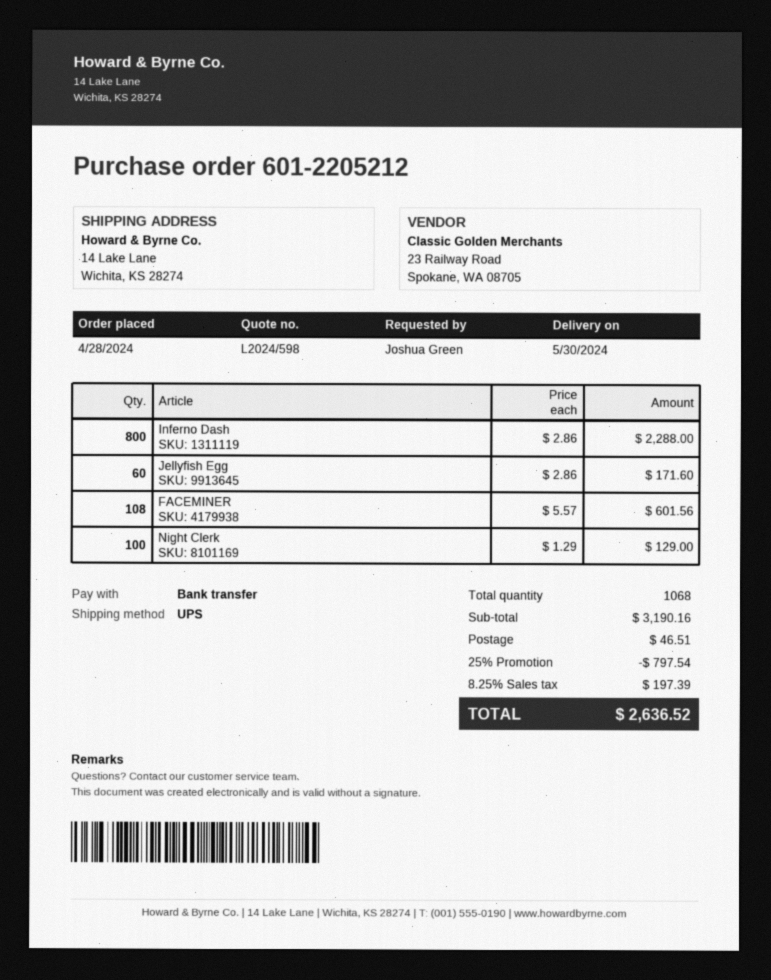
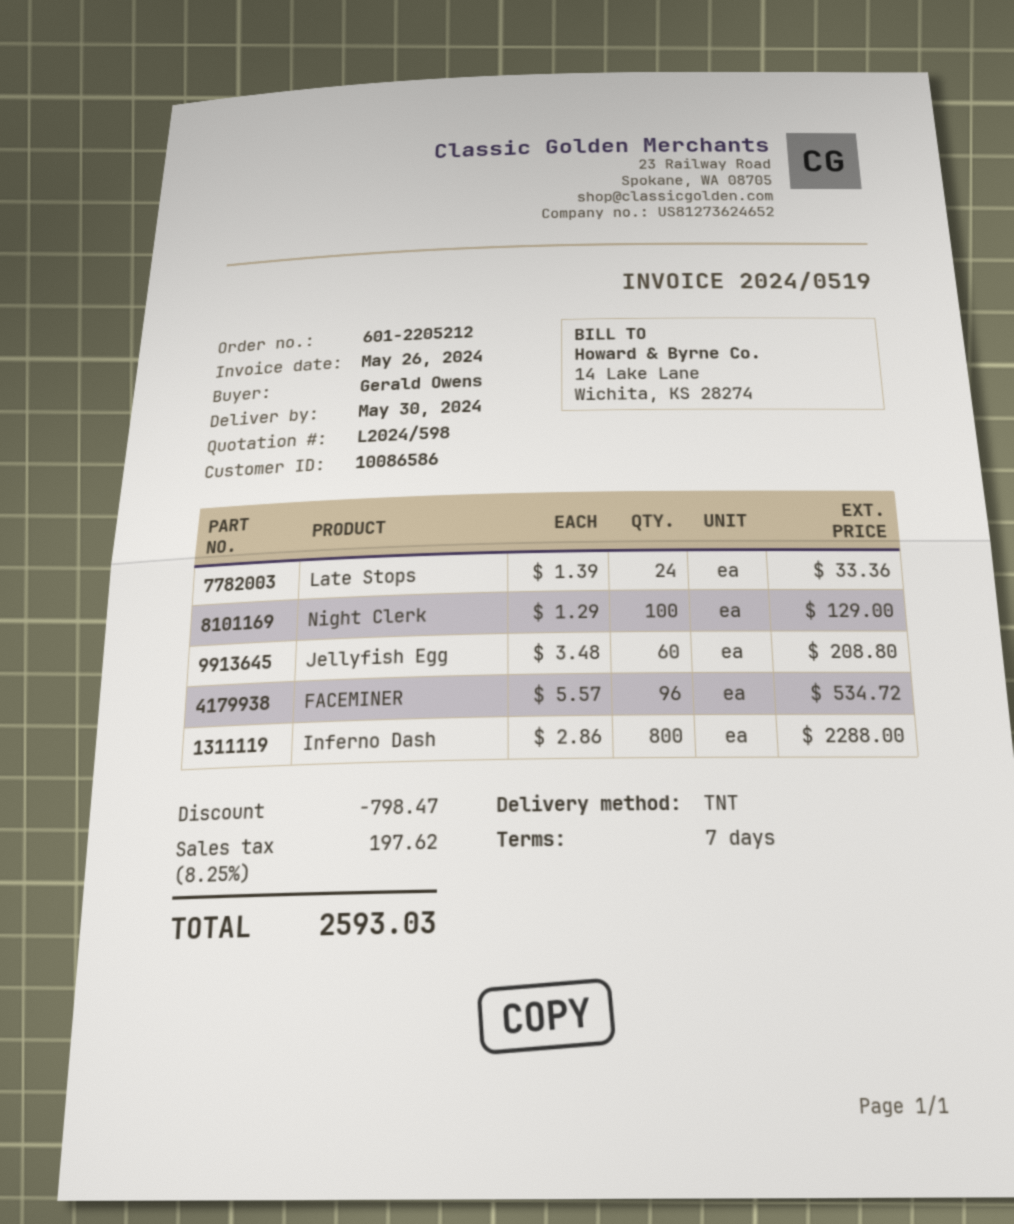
ordered by: Joshua Green -> Gerald Owens
shipping method: UPS -> TNT
Jellyfish Egg: 60 x 2.86 = 171.60 -> 60 x 3.48 = 208.80
FACEMINER: 108 x 5.57 = 601.56 -> 96 x 5.57 = 534.72
Late Stops: none -> 24 x 1.39 = 33.36
discount: 797.54 -> 798.47
shipping: 46.51 -> none
tax: 8.25% = 197.39 -> 8.25% = 197.62
total: 2636.52 -> 2593.03

